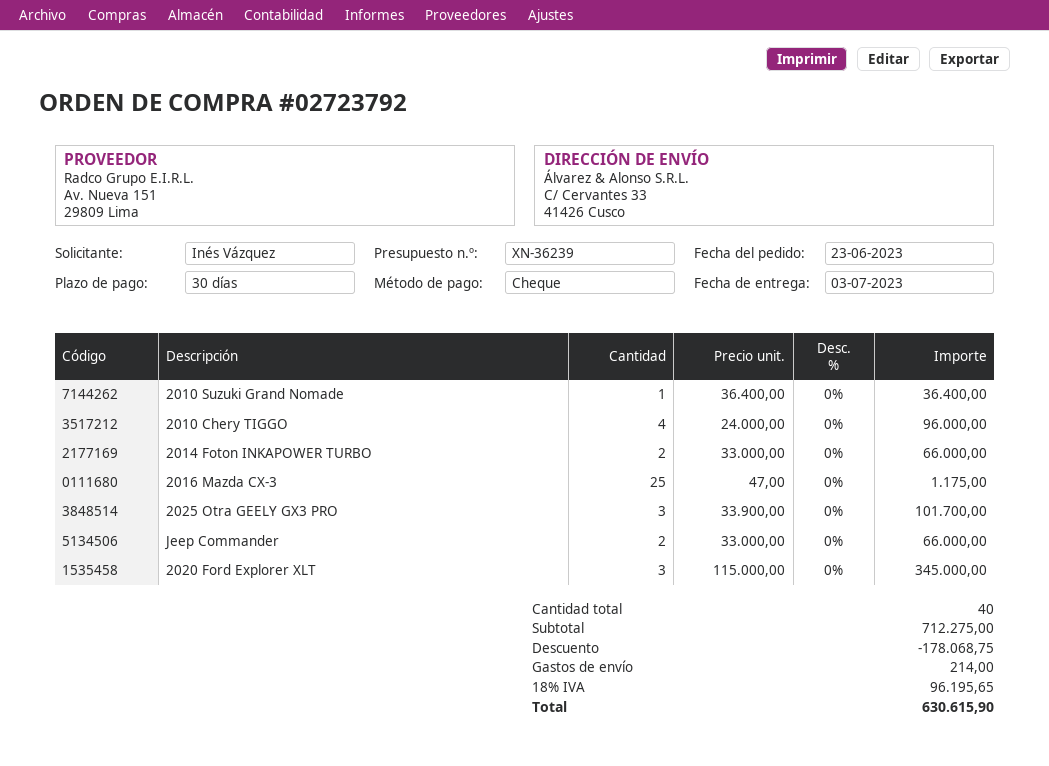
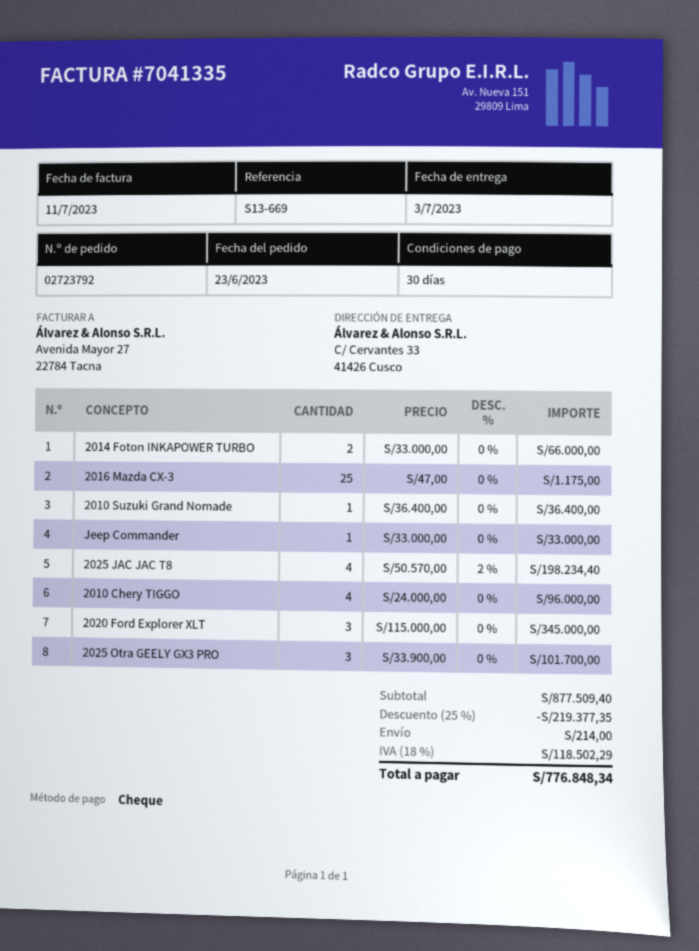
Jeep Commander: 2 x 33000.00 = 66000.00 -> 1 x 33000.00 = 33000.00
2025 JAC JAC T8: none -> 4 x 50570.00 - 2% = 198234.40
subtotal: 712275.00 -> 877509.40
discount: 178068.75 -> 219377.35
tax: 18% = 96195.65 -> 18% = 118502.29
total: 630615.90 -> 776848.34

